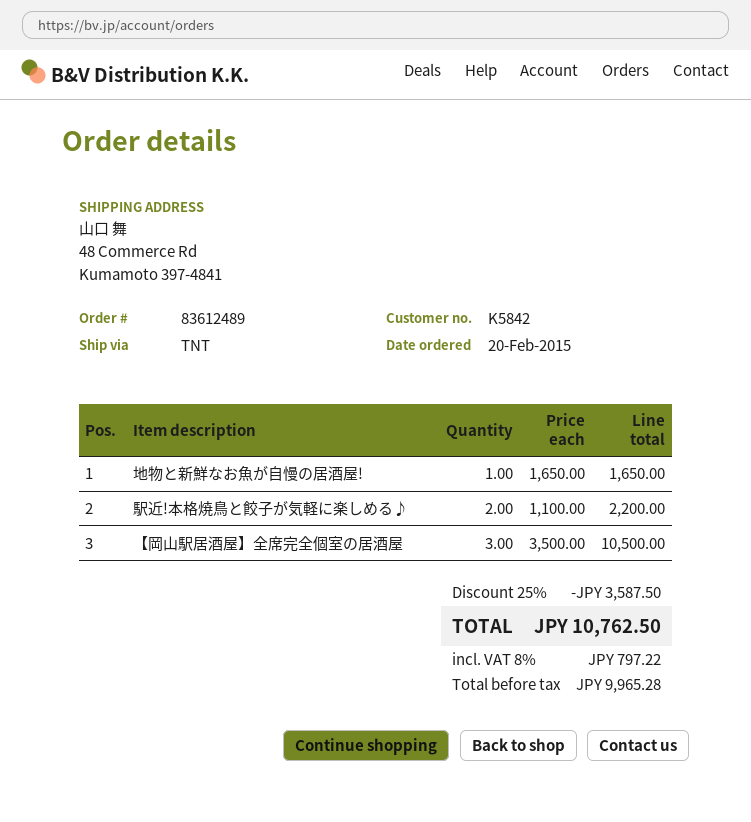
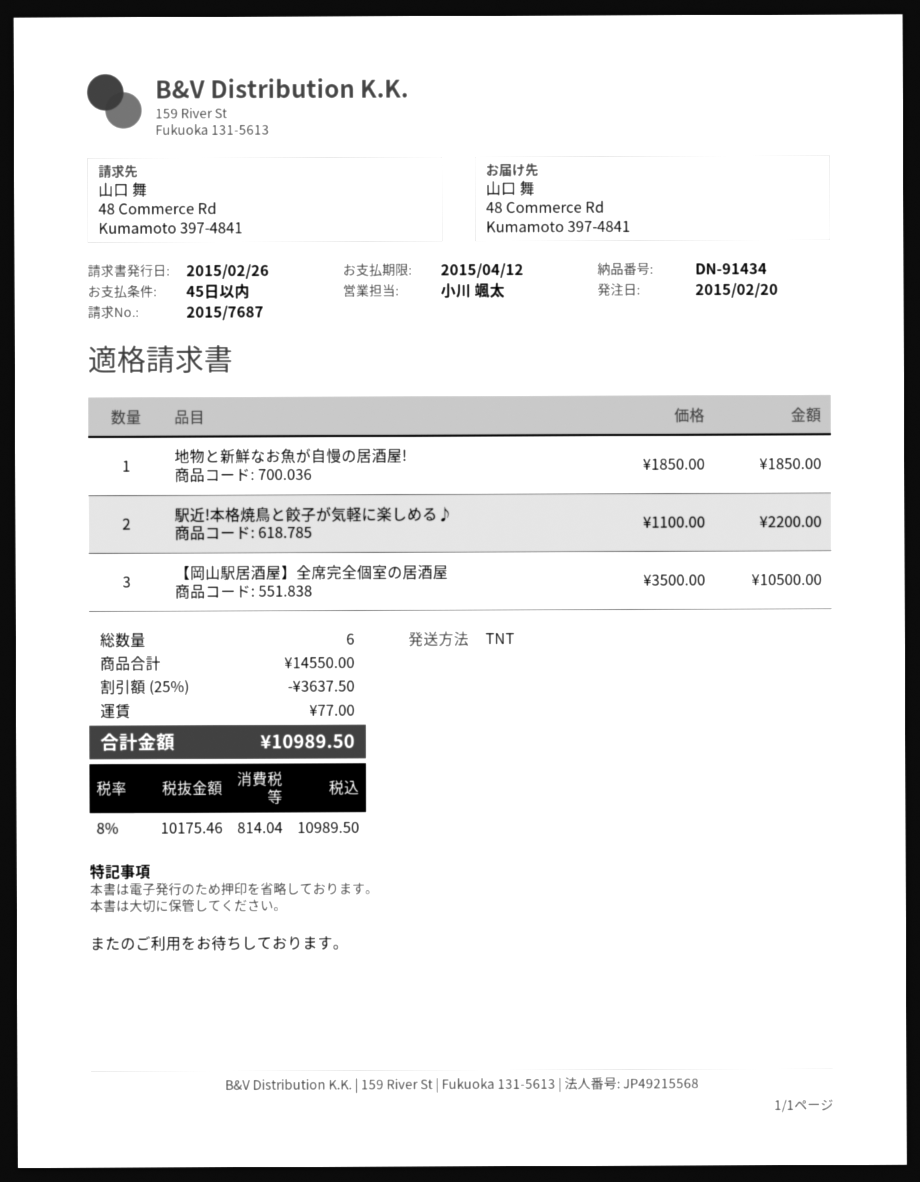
地物と新鮮なお魚が自慢の居酒屋!: 1 x 1650.00 = 1650.00 -> 1 x 1850.00 = 1850.00
discount: 25% = 3587.50 -> 25% = 3637.50
shipping: none -> 77.00
net: 9965.28 -> 10175.46
tax: 8% = 797.22 -> 8% = 814.04
total: 10762.50 -> 10989.50

